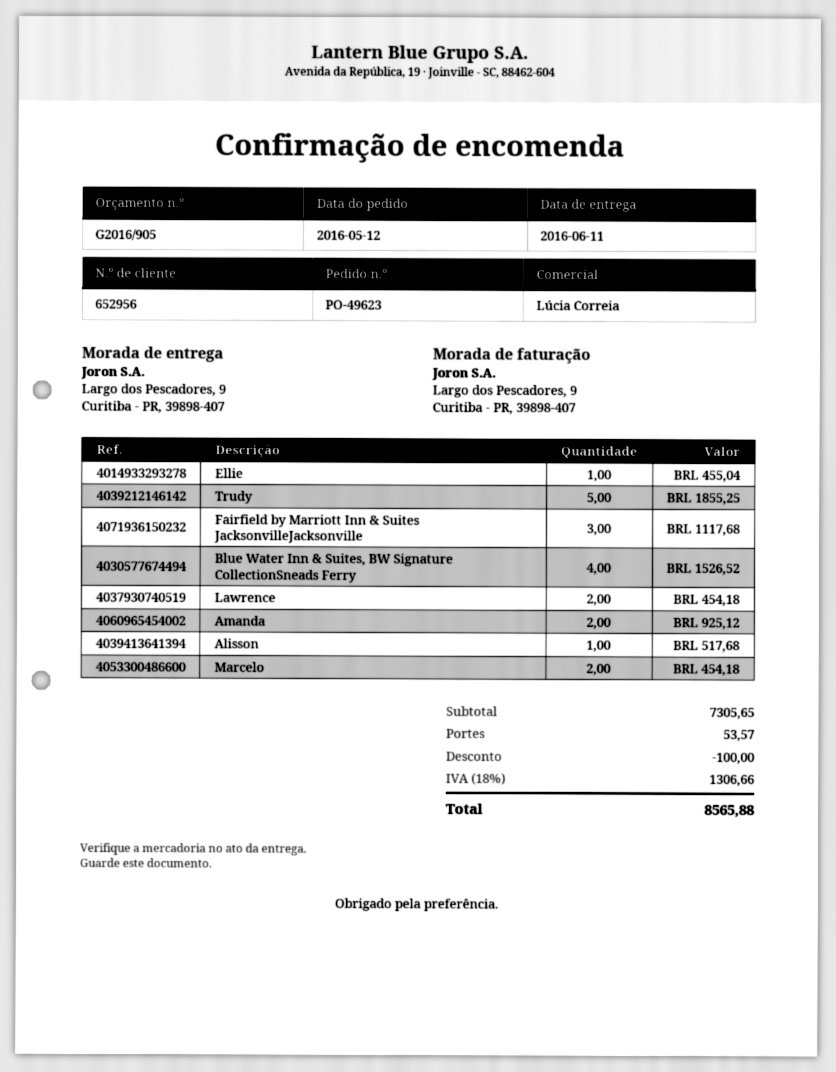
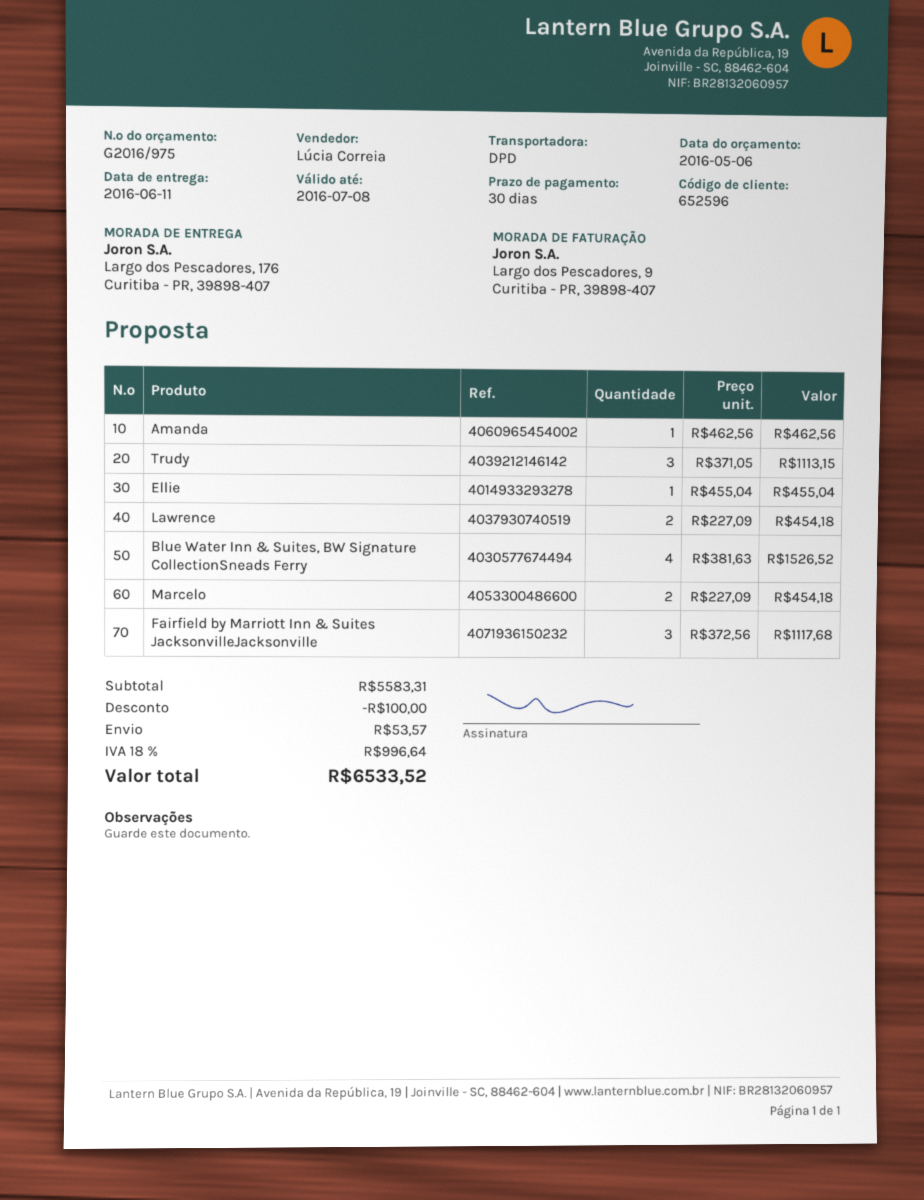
quote number: G2016/905 -> G2016/975
customer number: 652956 -> 652596
ship to: Largo dos Pescadores, 9, Curitiba - PR, 39898-407 -> Largo dos Pescadores, 176, Curitiba - PR, 39898-407
Trudy: 5 for 1855.25 -> 3 for 1113.15
Amanda: 2 for 925.12 -> 1 for 462.56
Alisson: 1 for 517.68 -> none
subtotal: 7305.65 -> 5583.31
tax: 18% = 1306.66 -> 18% = 996.64
total: 8565.88 -> 6533.52

